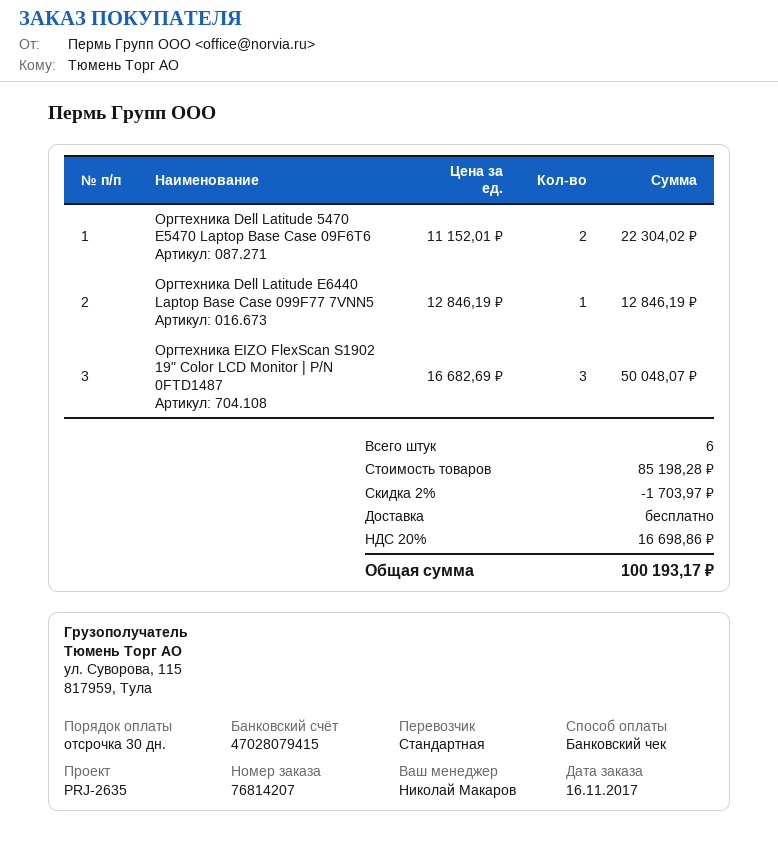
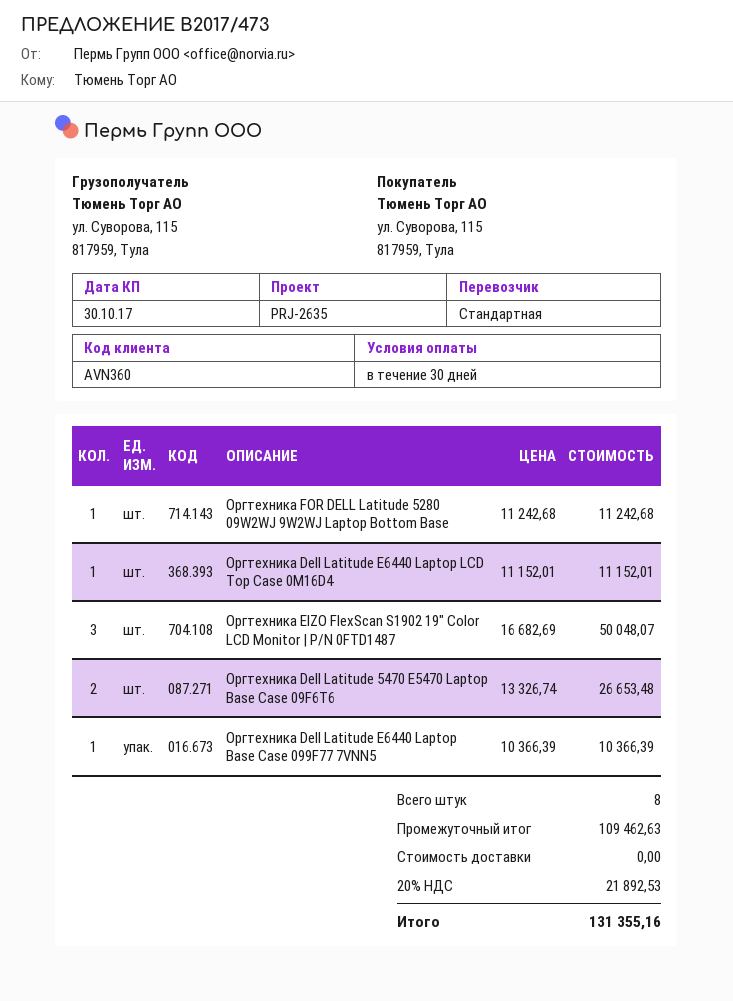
Оргтехника Dell Latitude 5470 E5470 Laptop Base Case 09F6T6: 2 x 11152.01 = 22304.02 -> 2 x 13326.74 = 26653.48
Оргтехника Dell Latitude E6440 Laptop Base Case 099F77 7VNN5: 1 x 12846.19 = 12846.19 -> 1 x 10366.39 = 10366.39
Оргтехника FOR DELL Latitude 5280 09W2WJ 9W2WJ Laptop Bottom Base: none -> 1 x 11242.68 = 11242.68
Оргтехника Dell Latitude E6440 Laptop LCD Top Case 0M16D4: none -> 1 x 11152.01 = 11152.01
total quantity: 6 -> 8
subtotal: 85198.28 -> 109462.63
discount: 2% = 1703.97 -> none
tax: 20% = 16698.86 -> 20% = 21892.53
total: 100193.17 -> 131355.16

